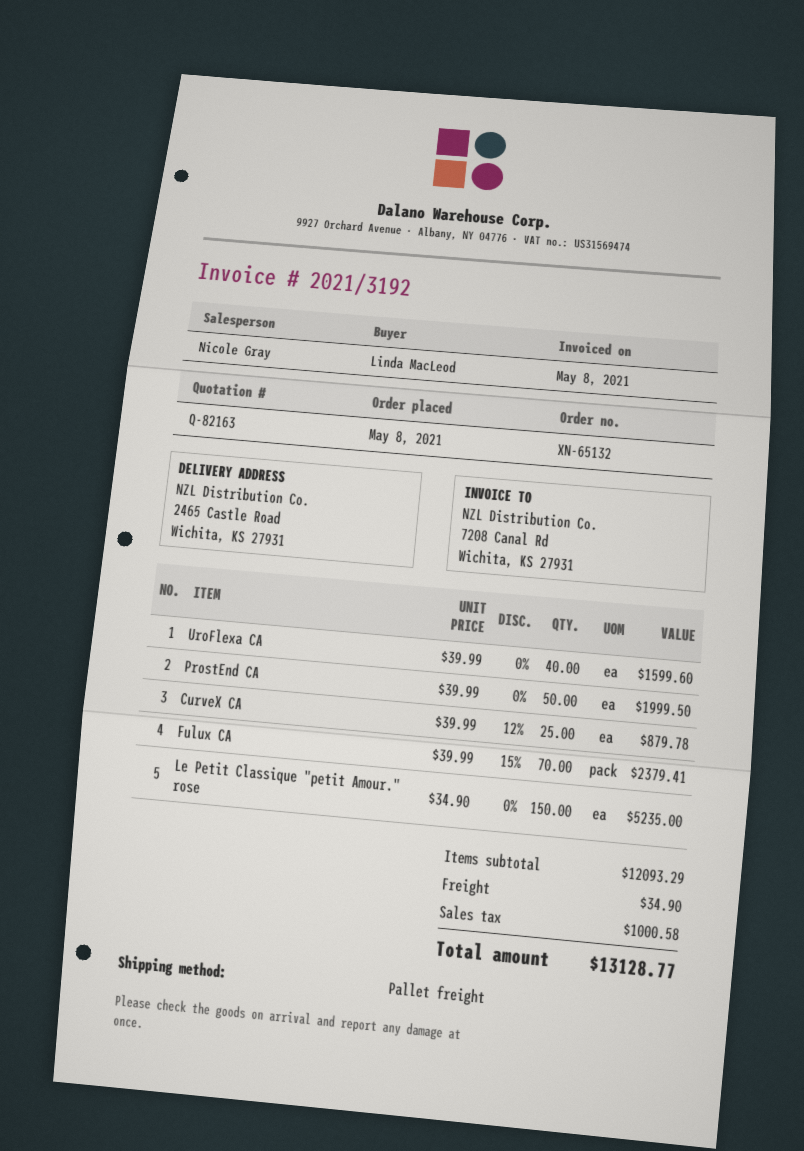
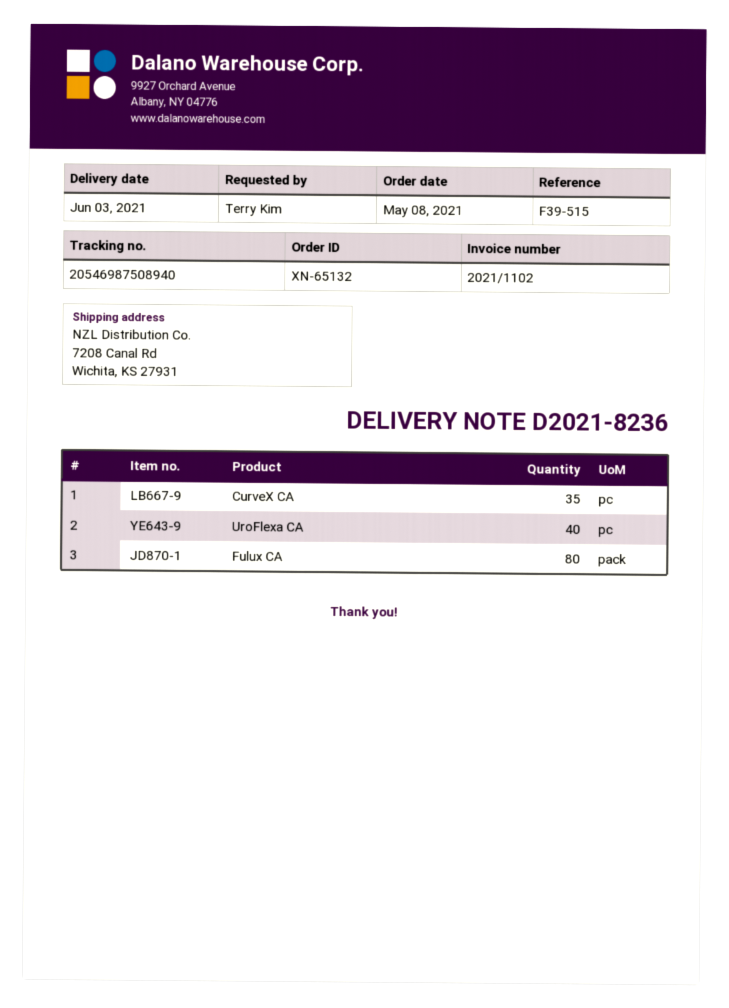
invoice number: 2021/3192 -> 2021/1102
ordered by: Linda MacLeod -> Terry Kim
ship to: 2465 Castle Road, Wichita, KS 27931 -> 7208 Canal Rd, Wichita, KS 27931
ProstEnd CA: 50 -> none
CurveX CA: 25 -> 35
Fulux CA: 70 -> 80
Le Petit Classique "petit Amour." rose: 150 -> none

